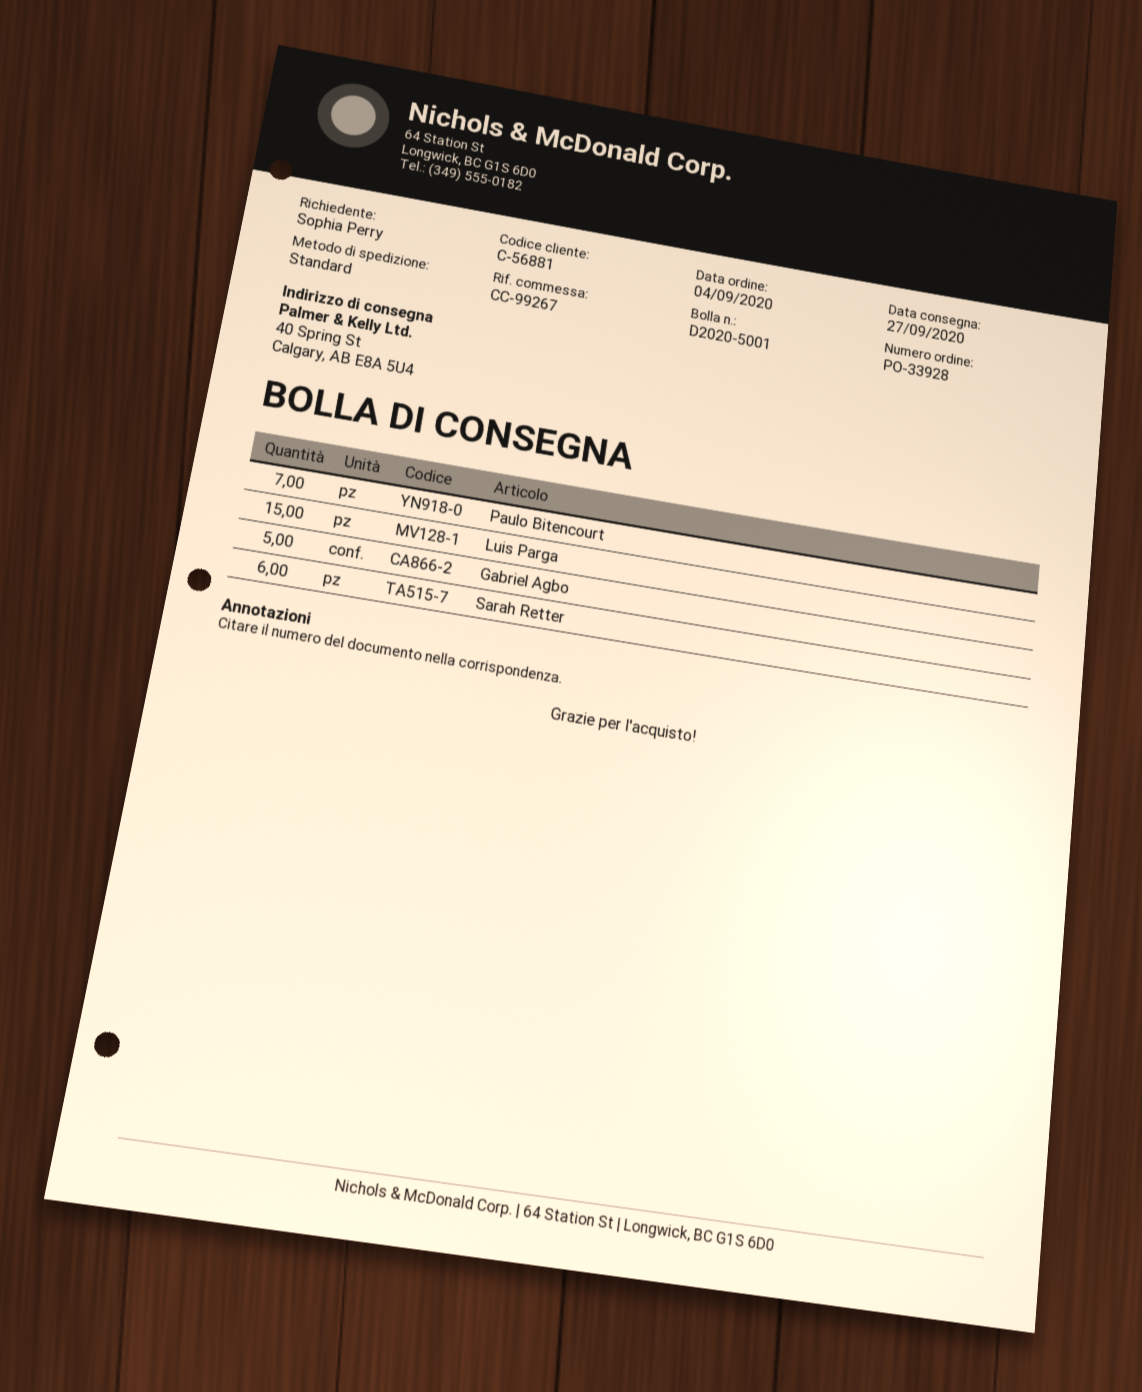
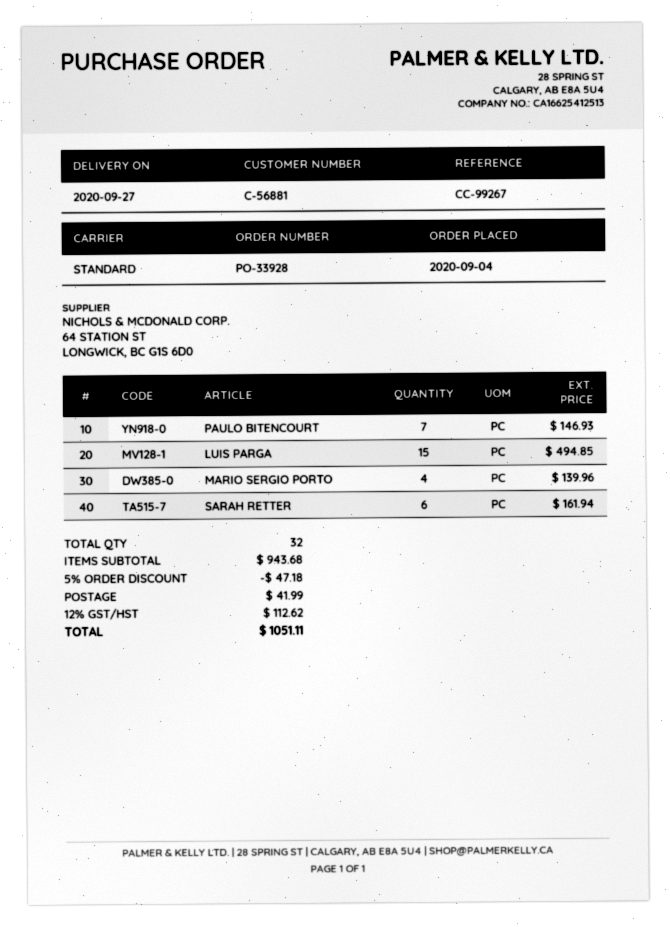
Gabriel Agbo: 5 -> none
MARIO SERGIO PORTO: none -> 4

